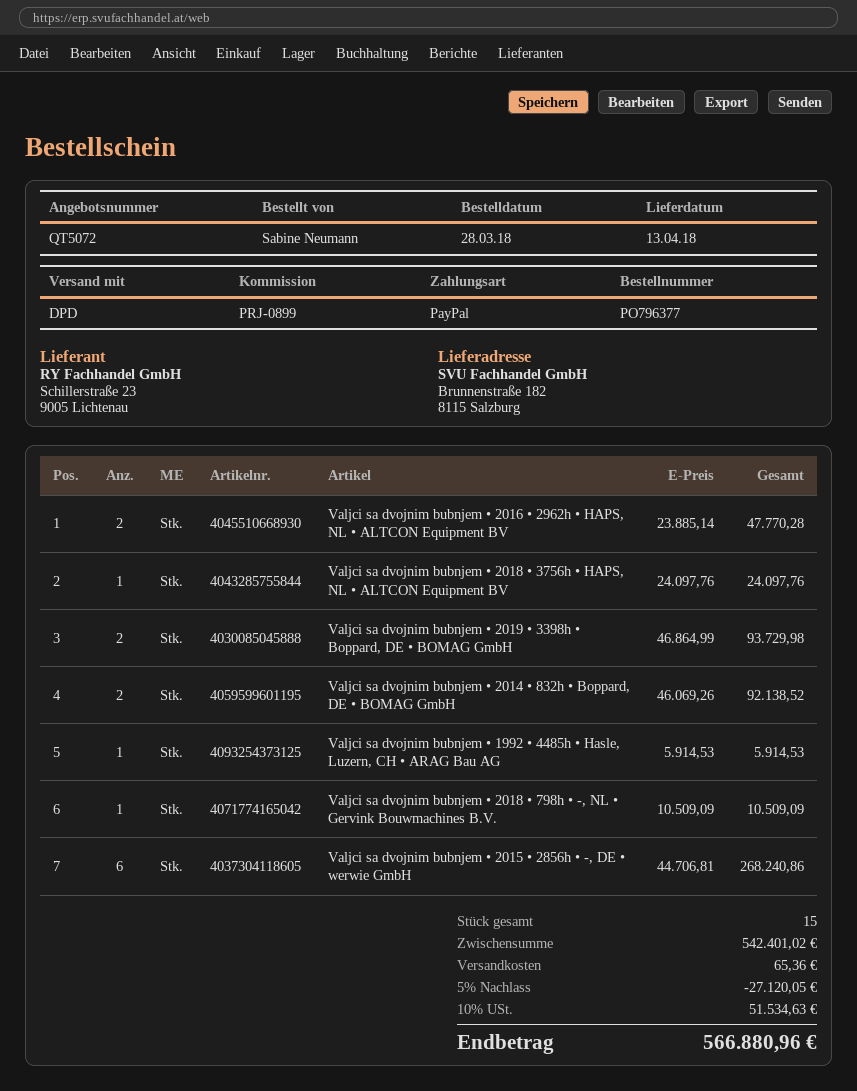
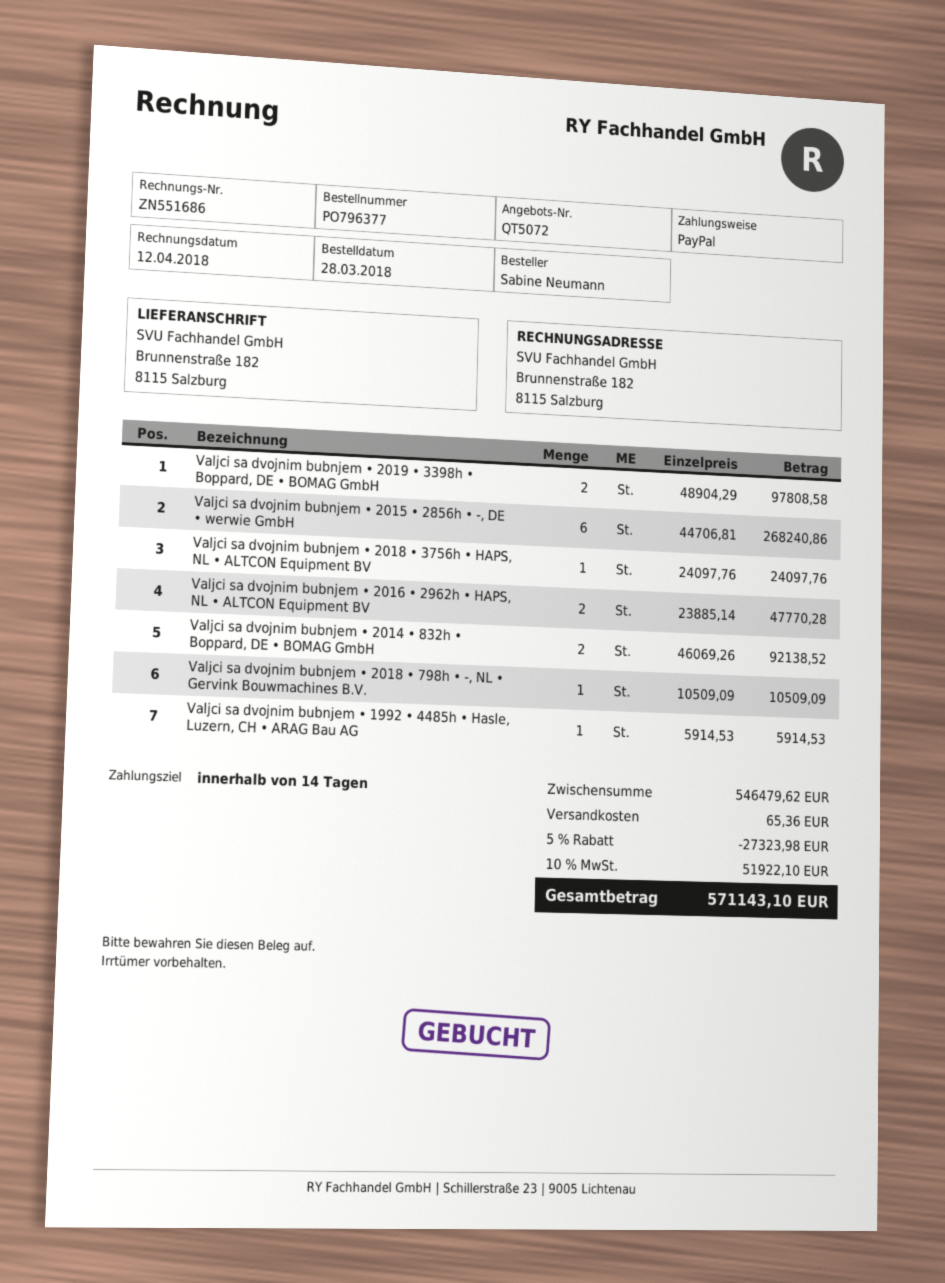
Valjci sa dvojnim bubnjem • 2019 • 3398h • Boppard, DE • BOMAG GmbH: 2 x 46864.99 = 93729.98 -> 2 x 48904.29 = 97808.58
subtotal: 542401.02 -> 546479.62
discount: 5% = 27120.05 -> 5% = 27323.98
tax: 10% = 51534.63 -> 10% = 51922.10
total: 566880.96 -> 571143.10

